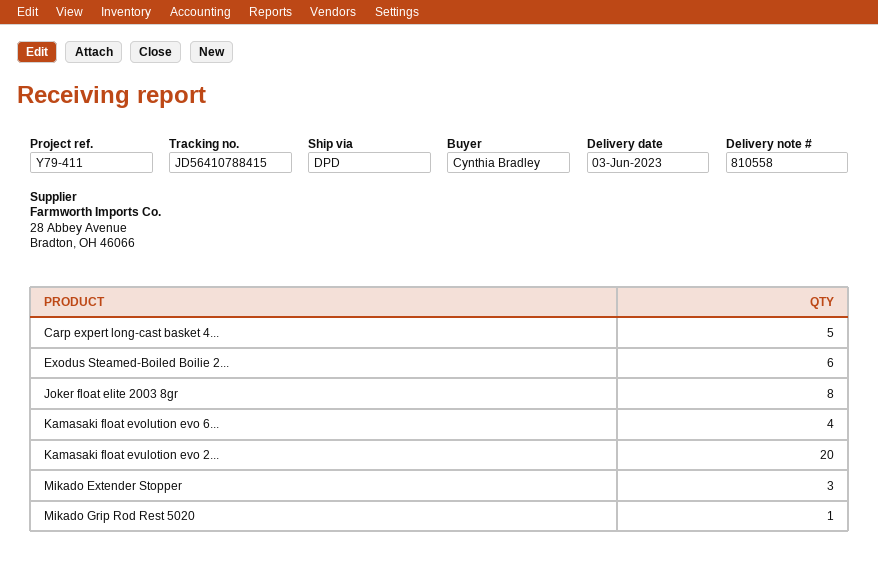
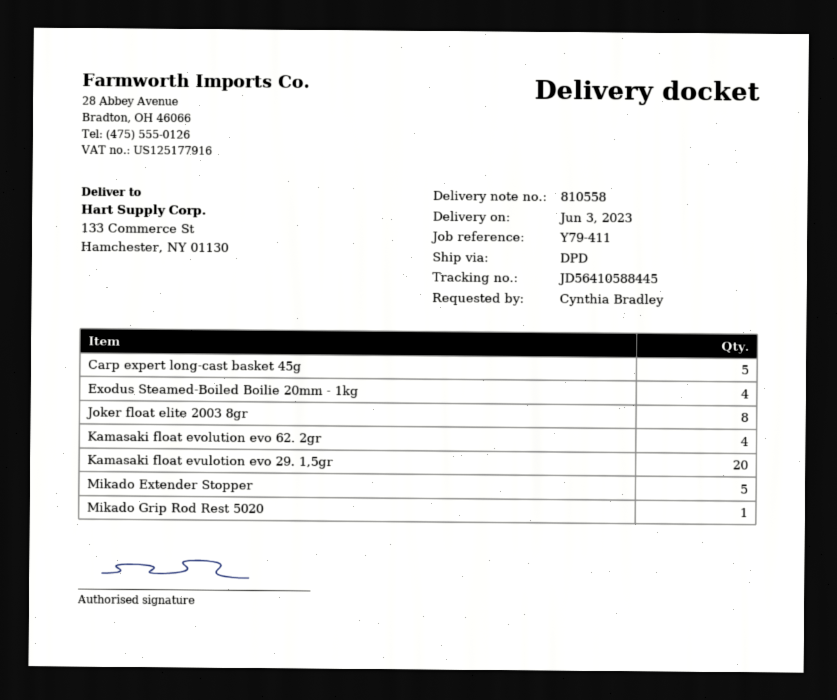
tracking number: JD56410788415 -> JD56410588445
Exodus Steamed-Boiled Boilie 2...: 6 -> 4
Mikado Extender Stopper: 3 -> 5

